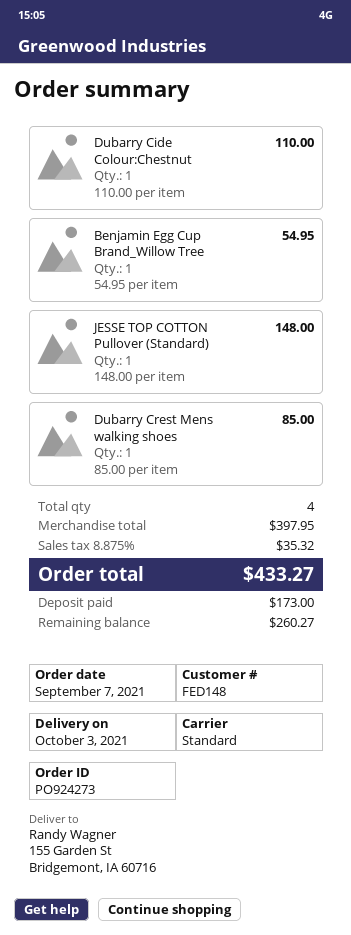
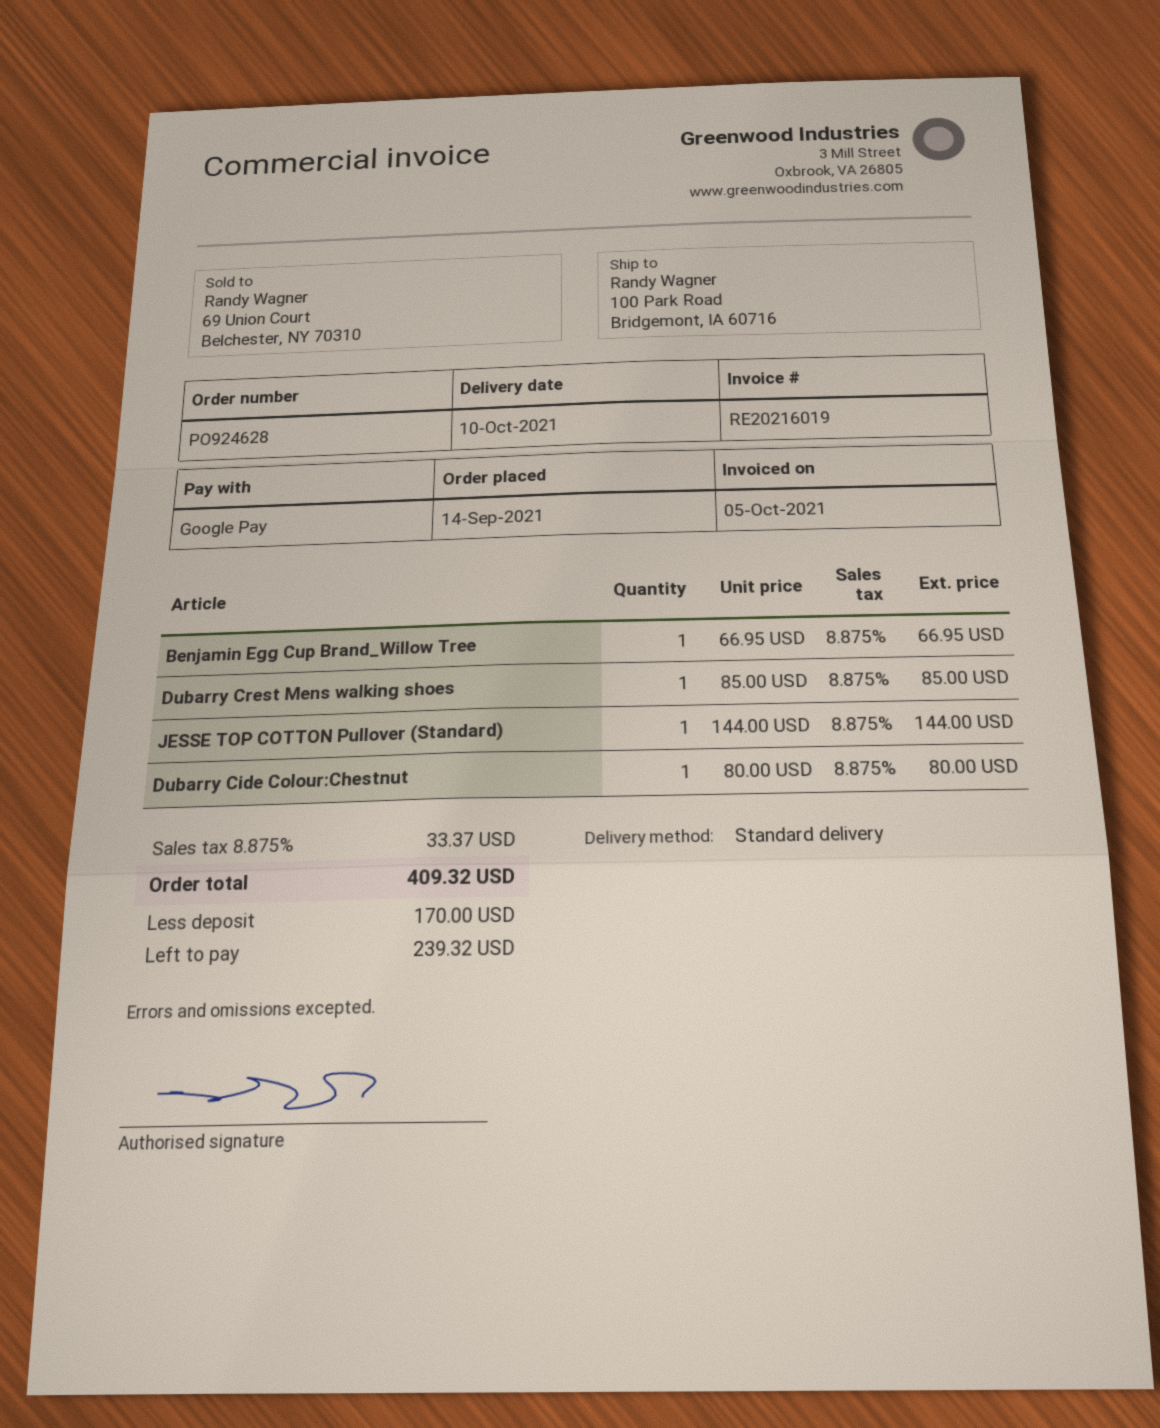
order number: PO924273 -> PO924628
order date: 2021-09-07 -> 2021-09-14
delivery date: 2021-10-03 -> 2021-10-10
ship to: 155 Garden St, Bridgemont, IA 60716 -> 100 Park Road, Bridgemont, IA 60716
Dubarry Cide Colour:Chestnut: 1 x 110.00 = 110.00 -> 1 x 80.00 = 80.00
Benjamin Egg Cup Brand_Willow Tree: 1 x 54.95 = 54.95 -> 1 x 66.95 = 66.95
JESSE TOP COTTON Pullover (Standard): 1 x 148.00 = 148.00 -> 1 x 144.00 = 144.00
tax: 8.875% = 35.32 -> 8.875% = 33.37
total: 433.27 -> 409.32
deposit: 173.00 -> 170.00
balance: 260.27 -> 239.32

